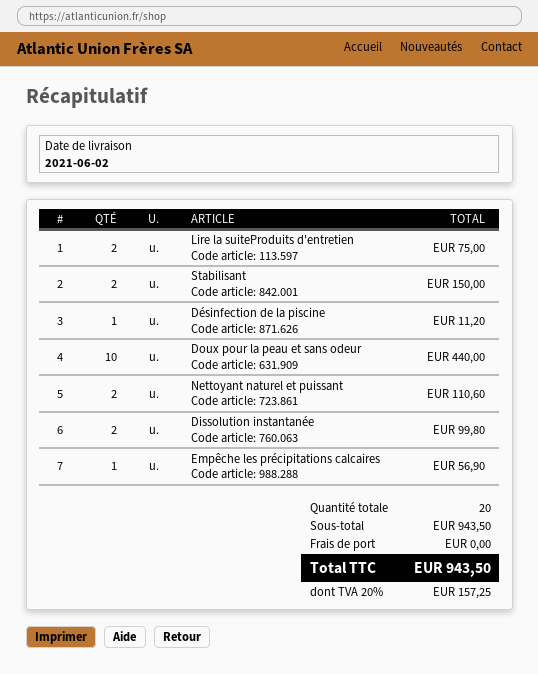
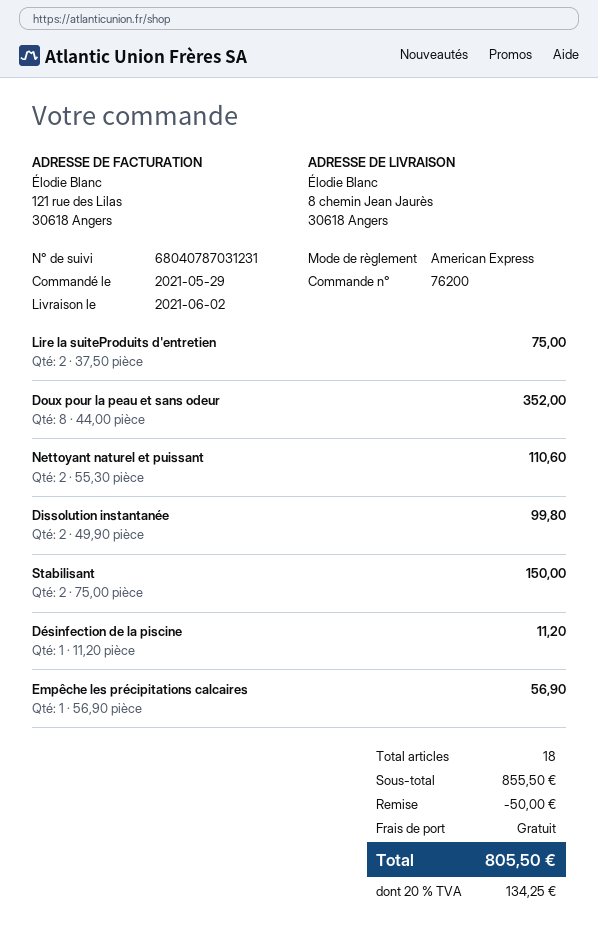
Doux pour la peau et sans odeur: 10 for 440.00 -> 8 for 352.00
total quantity: 20 -> 18
subtotal: 943.50 -> 855.50
discount: none -> 50.00
tax: 20% = 157.25 -> 20% = 134.25
total: 943.50 -> 805.50

